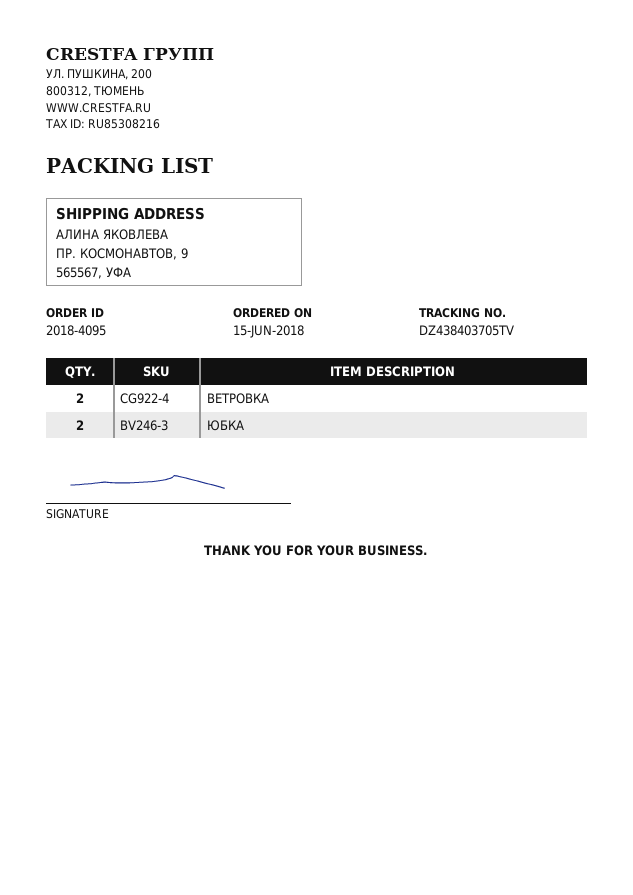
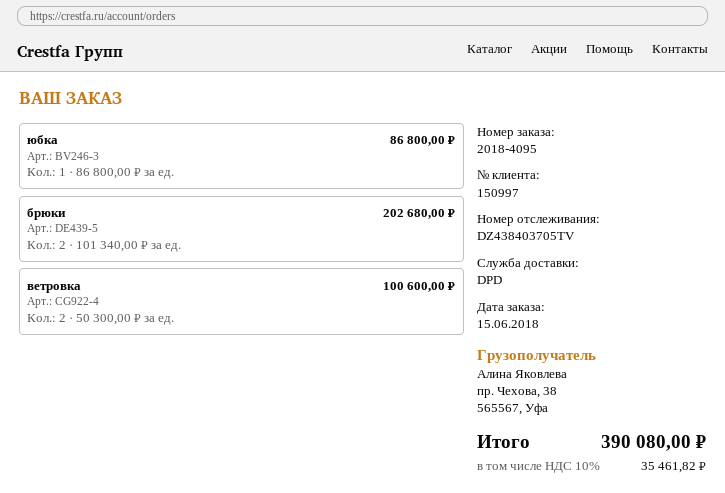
ship to: ПР. КОСМОНАВТОВ, 9, 565567, УФА -> пр. Чехова, 38, 565567, Уфа
ЮБКА: 2 -> 1
брюки: none -> 2

